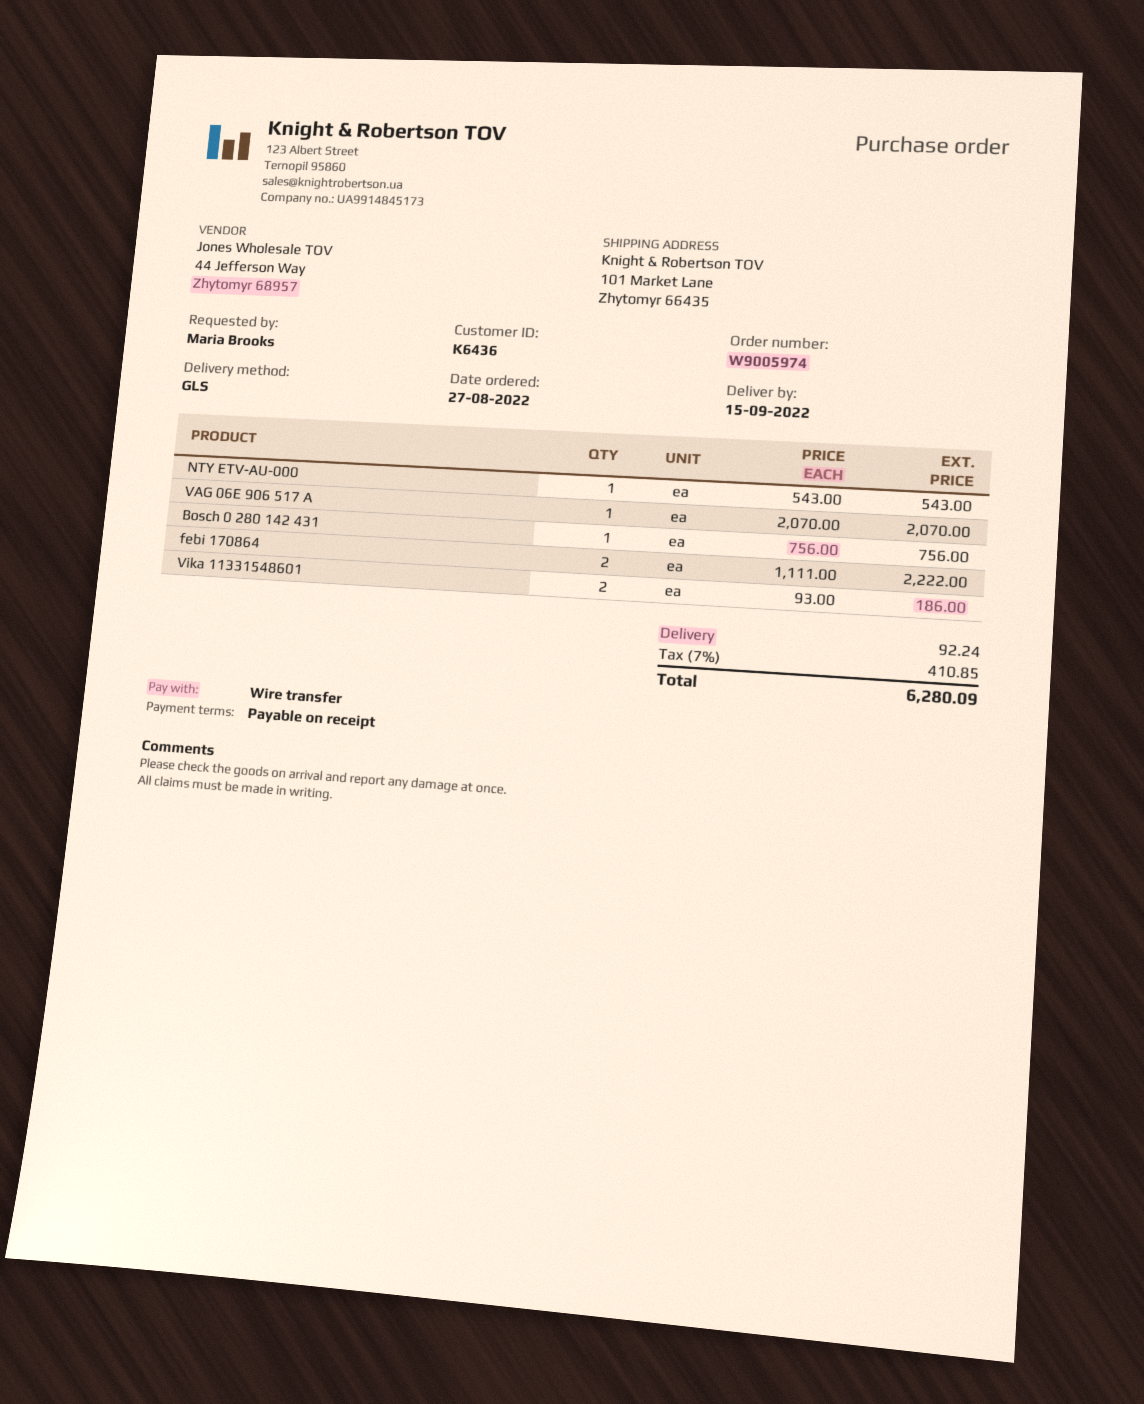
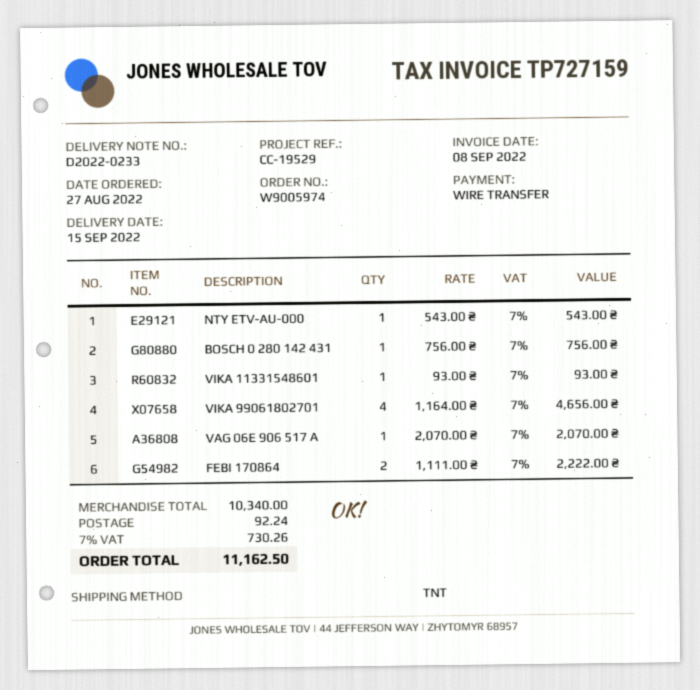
shipping method: GLS -> TNT
Vika 11331548601: 2 x 93.00 = 186.00 -> 1 x 93.00 = 93.00
VIKA 99061802701: none -> 4 x 1164.00 = 4656.00
tax: 7% = 410.85 -> 7% = 730.26
total: 6280.09 -> 11162.50

